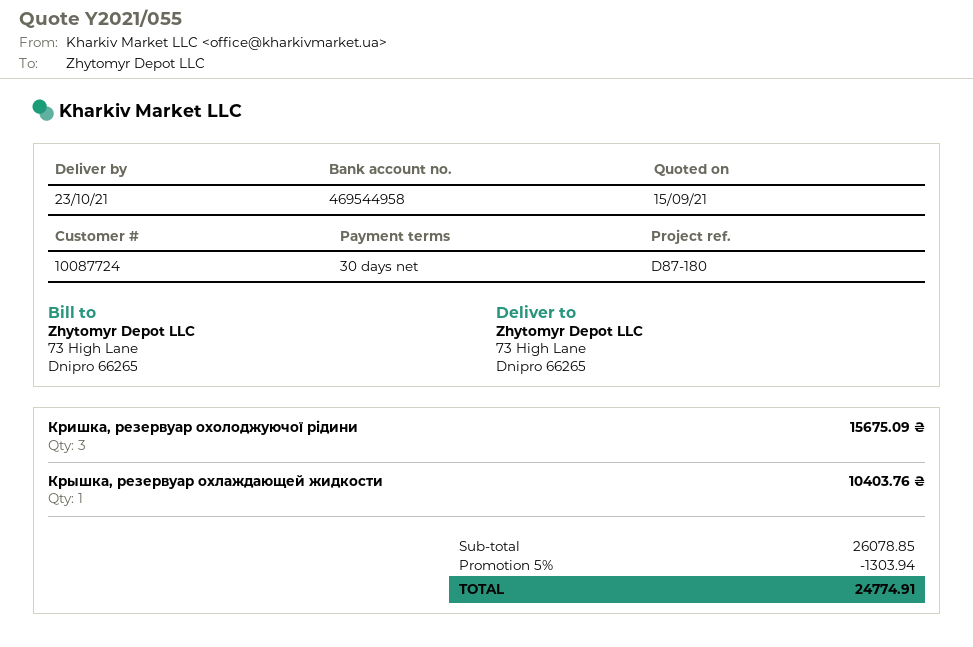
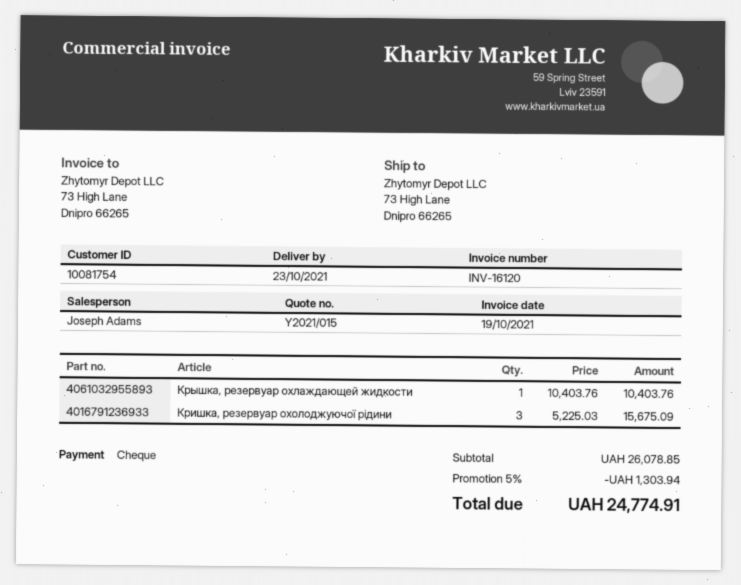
quote number: Y2021/055 -> Y2021/015
customer number: 10087724 -> 10081754

